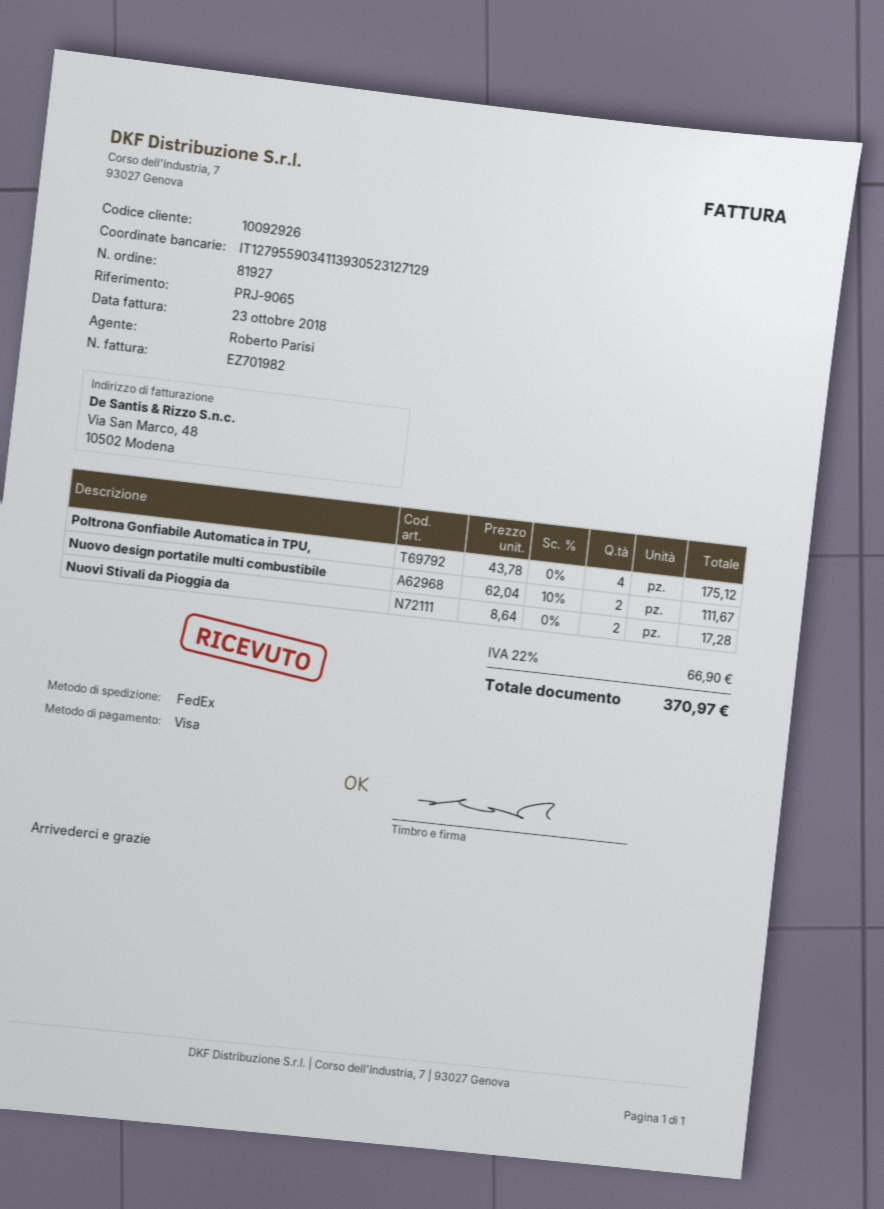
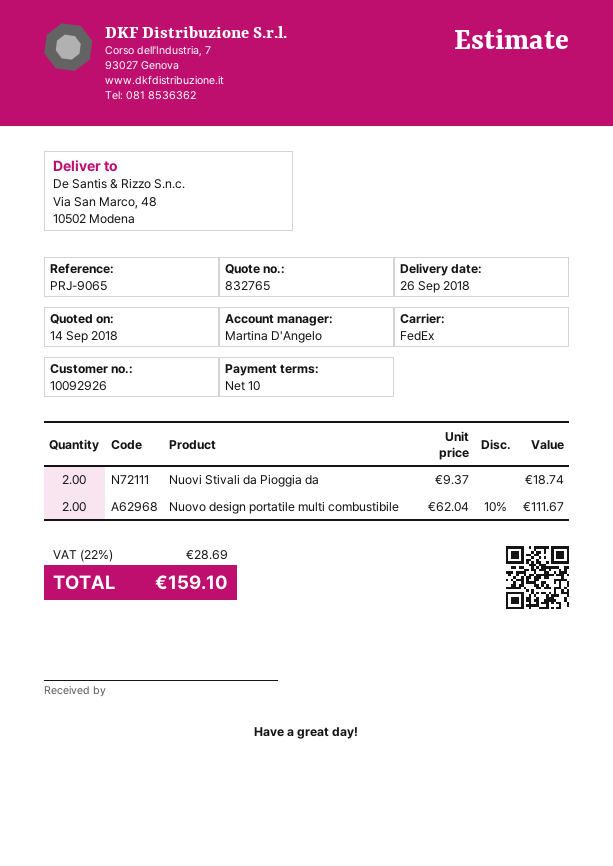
sales rep: Roberto Parisi -> Martina D'Angelo
Poltrona Gonfiabile Automatica in TPU,: 4 x 43.78 = 175.12 -> none
Nuovi Stivali da Pioggia da: 2 x 8.64 = 17.28 -> 2 x 9.37 = 18.74
tax: 22% = 66.90 -> 22% = 28.69
total: 370.97 -> 159.10

